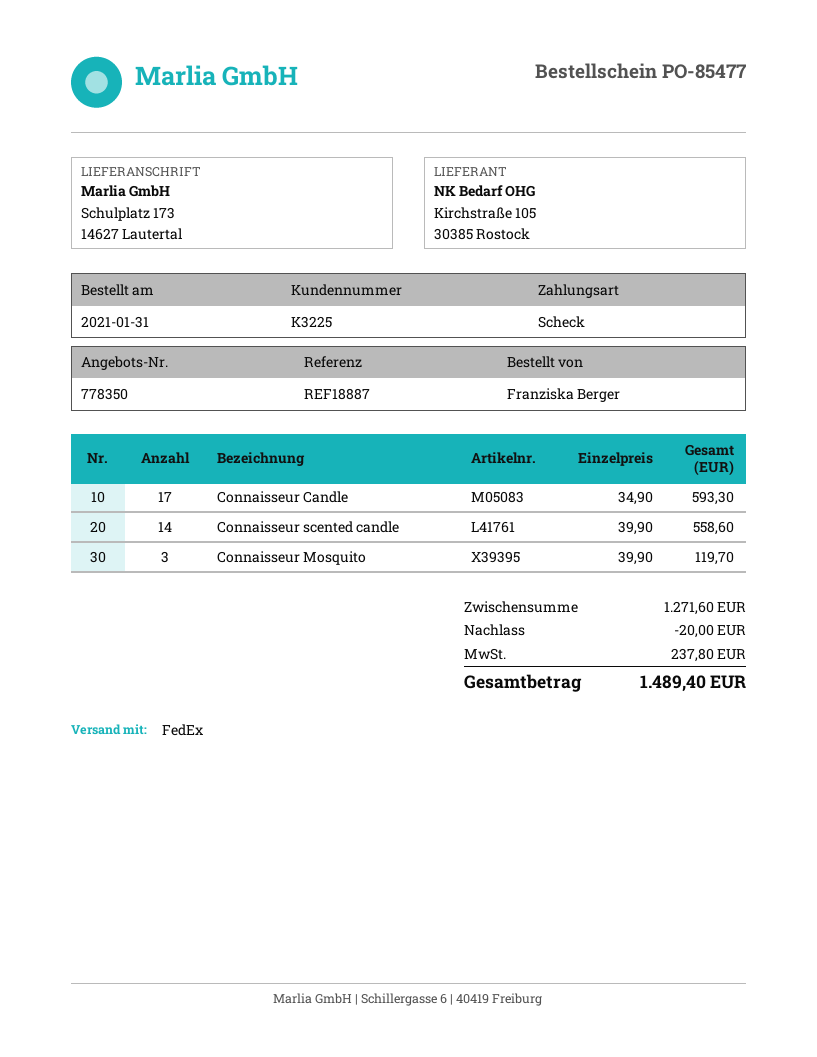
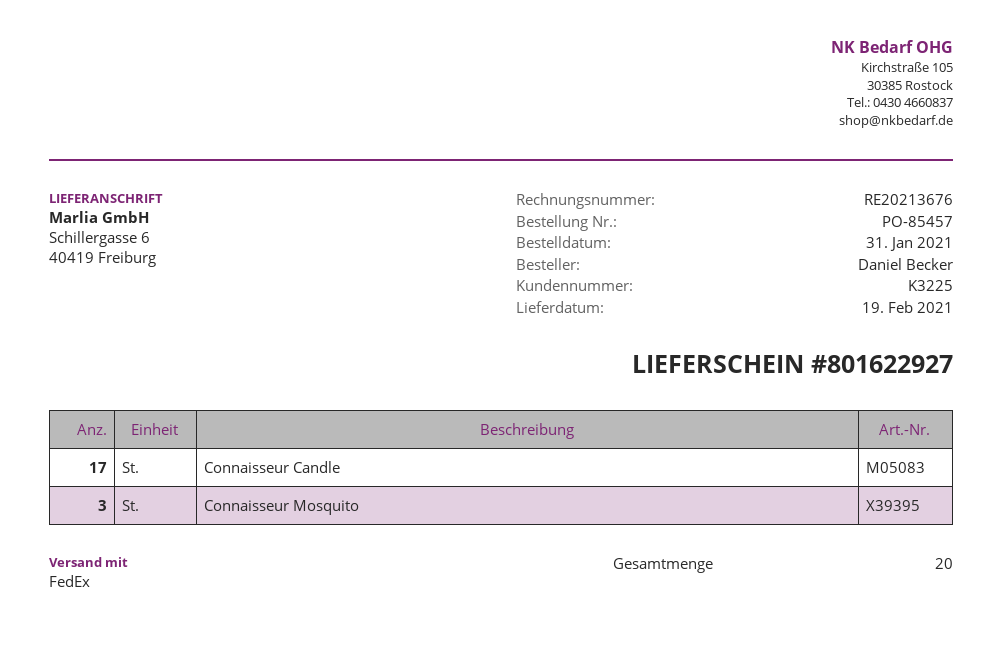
order number: PO-85477 -> PO-85457
ordered by: Franziska Berger -> Daniel Becker
ship to: Schulplatz 173, 14627 Lautertal -> Schillergasse 6, 40419 Freiburg
Connaisseur scented candle: 14 -> none

